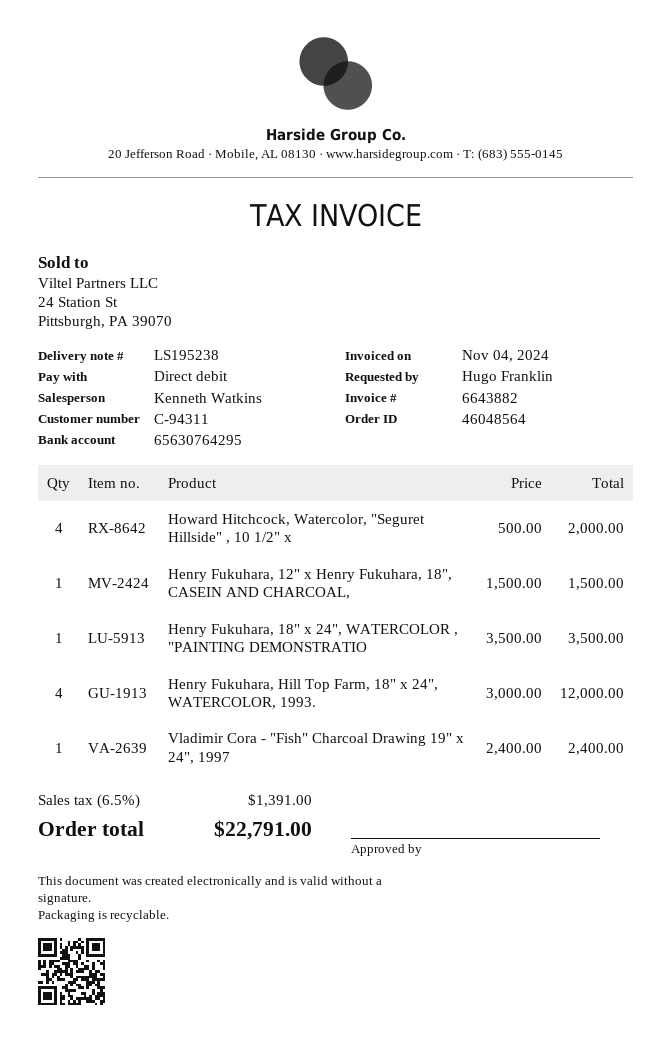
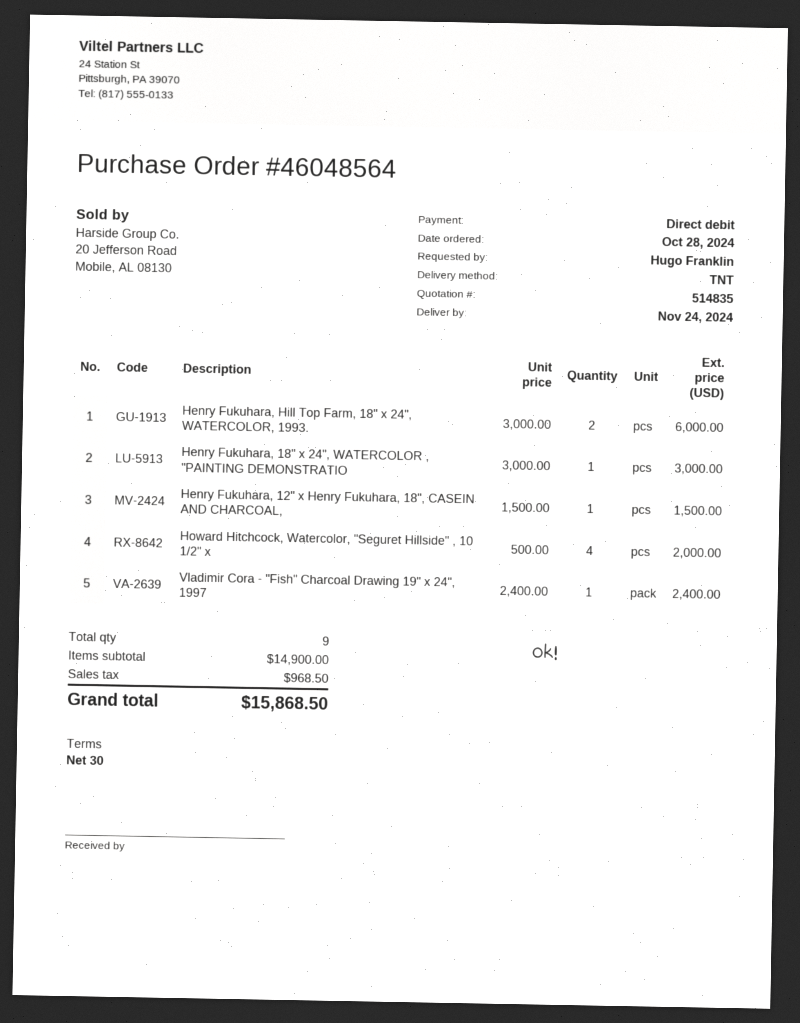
Henry Fukuhara, 18" x 24", WATERCOLOR , "PAINTING DEMONSTRATIO: 1 x 3500.00 = 3500.00 -> 1 x 3000.00 = 3000.00
Henry Fukuhara, Hill Top Farm, 18" x 24", WATERCOLOR, 1993.: 4 x 3000.00 = 12000.00 -> 2 x 3000.00 = 6000.00
tax: 1391.00 -> 968.50
total: 22791.00 -> 15868.50

